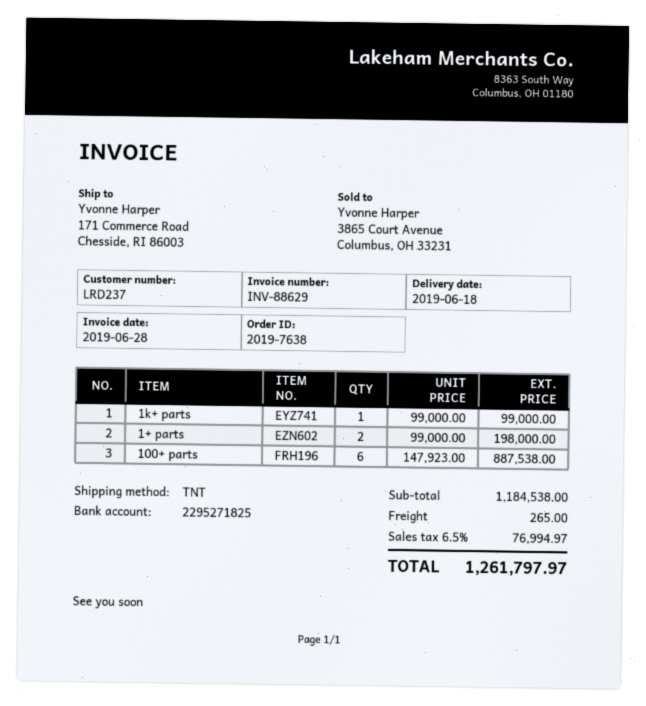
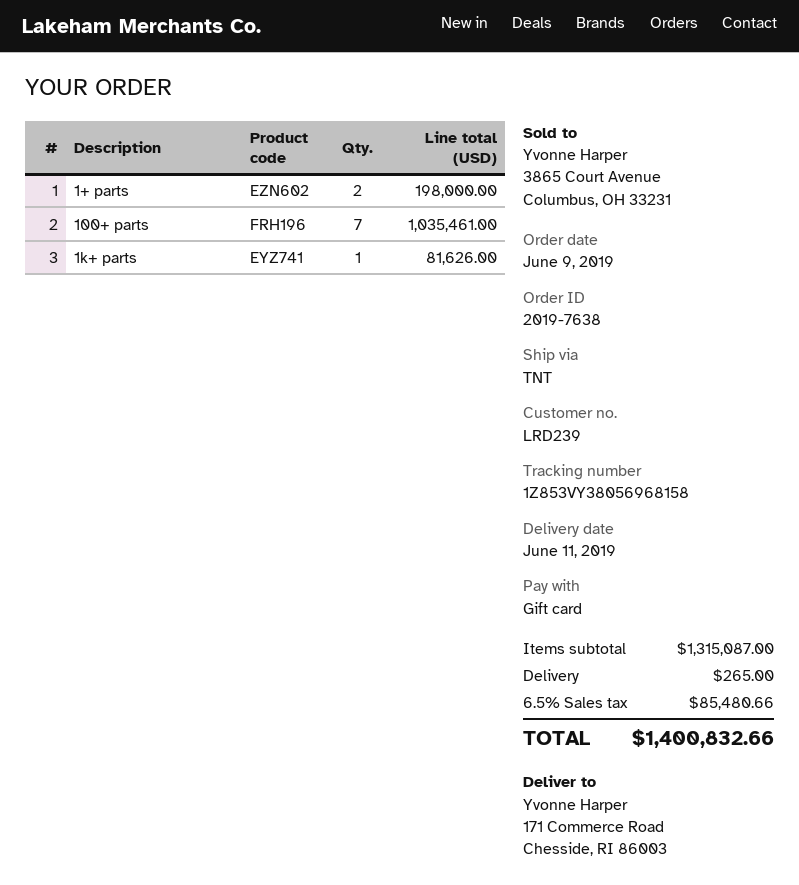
delivery date: 2019-06-18 -> 2019-06-11
customer number: LRD237 -> LRD239
1k+ parts: 1 for 99000.00 -> 1 for 81626.00
100+ parts: 6 for 887538.00 -> 7 for 1035461.00
subtotal: 1184538.00 -> 1315087.00
tax: 6.5% = 76994.97 -> 6.5% = 85480.66
total: 1261797.97 -> 1400832.66

